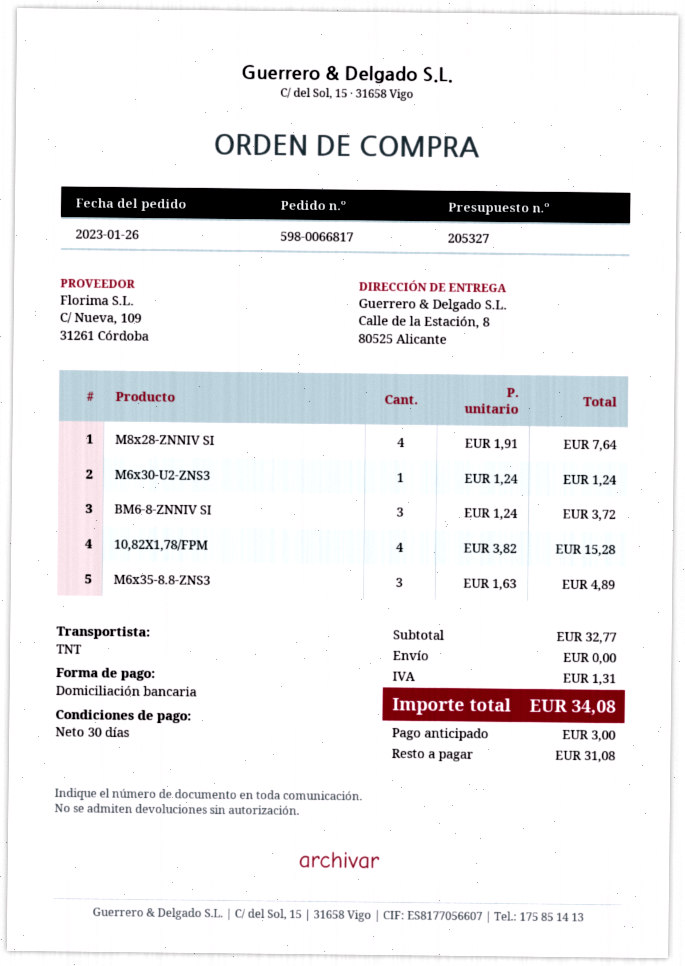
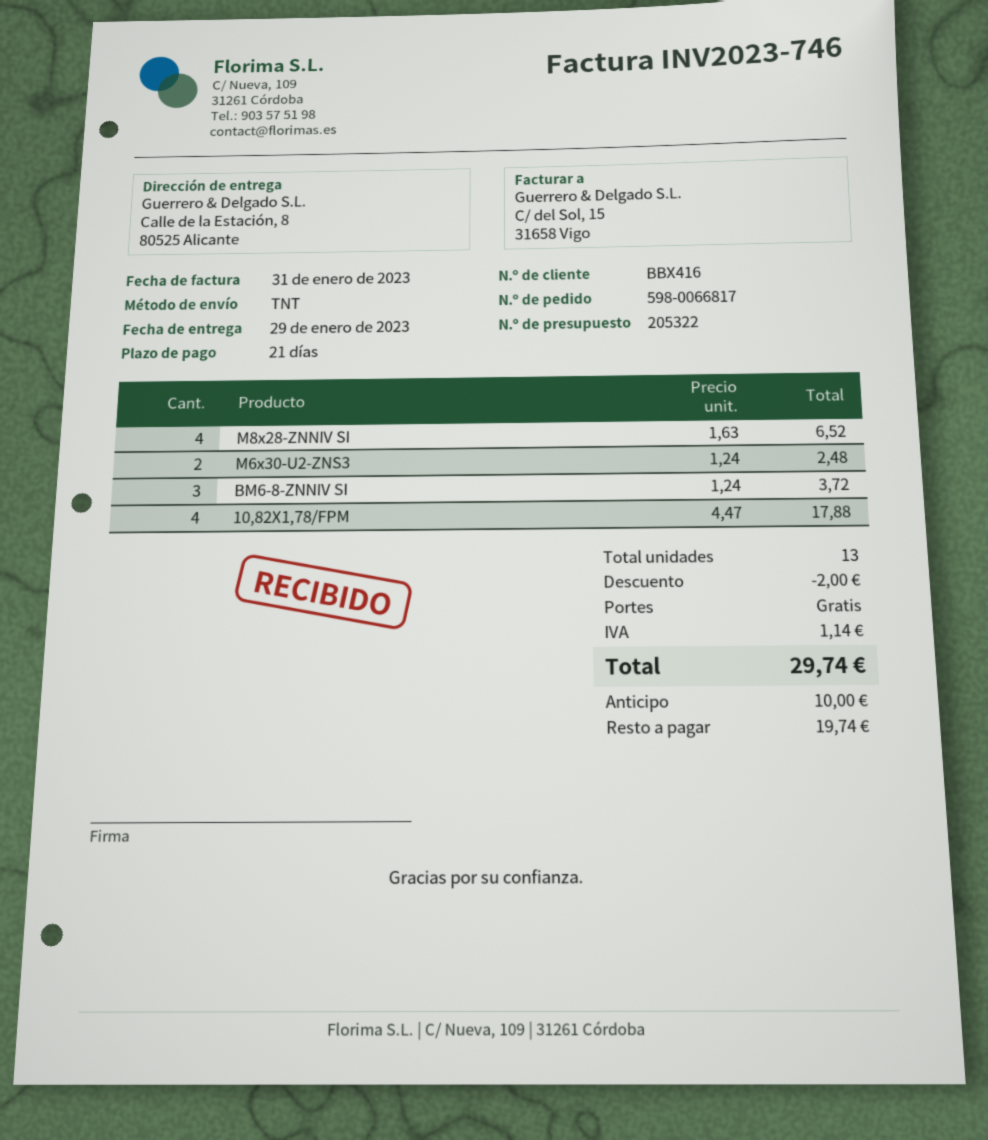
quote number: 205327 -> 205322
payment terms: 30 days -> 21 days
M8x28-ZNNIV SI: 4 x 1.91 = 7.64 -> 4 x 1.63 = 6.52
M6x30-U2-ZNS3: 1 x 1.24 = 1.24 -> 2 x 1.24 = 2.48
10,82X1,78/FPM: 4 x 3.82 = 15.28 -> 4 x 4.47 = 17.88
M6x35-8.8-ZNS3: 3 x 1.63 = 4.89 -> none
discount: none -> 2.00
tax: 1.31 -> 1.14
total: 34.08 -> 29.74
deposit: 3.00 -> 10.00
balance: 31.08 -> 19.74

